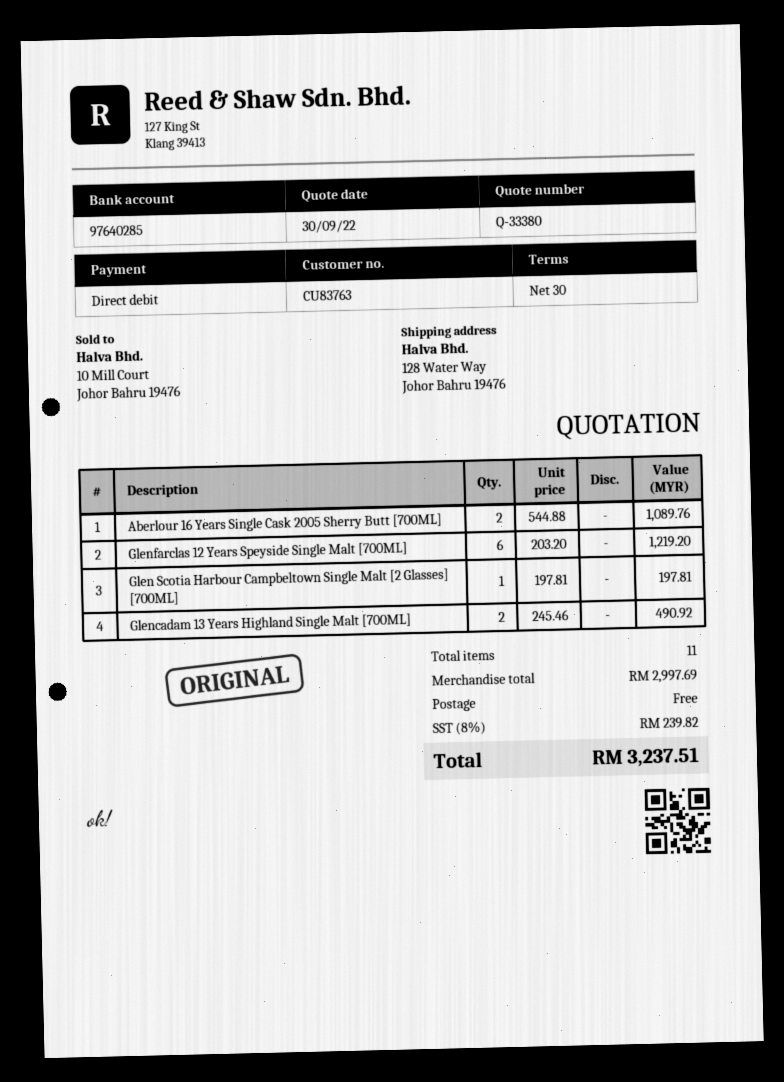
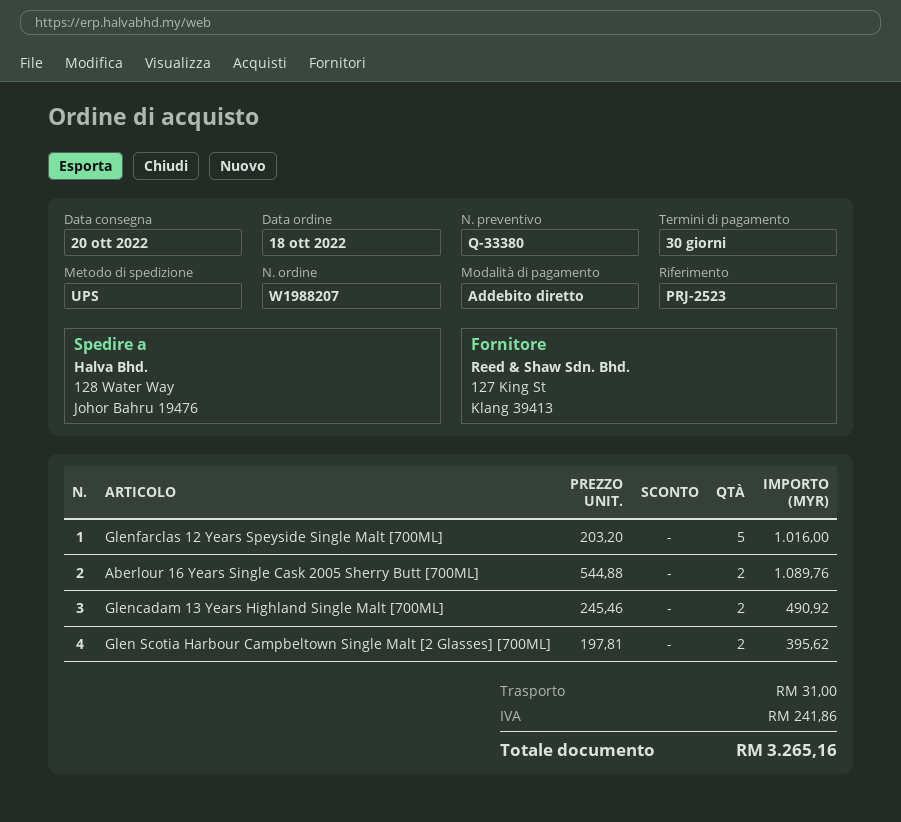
Glenfarclas 12 Years Speyside Single Malt [700ML]: 6 x 203.20 = 1219.20 -> 5 x 203.20 = 1016.00
Glen Scotia Harbour Campbeltown Single Malt [2 Glasses] [700ML]: 1 x 197.81 = 197.81 -> 2 x 197.81 = 395.62
shipping: 0.00 -> 31.00
tax: 239.82 -> 241.86
total: 3237.51 -> 3265.16

